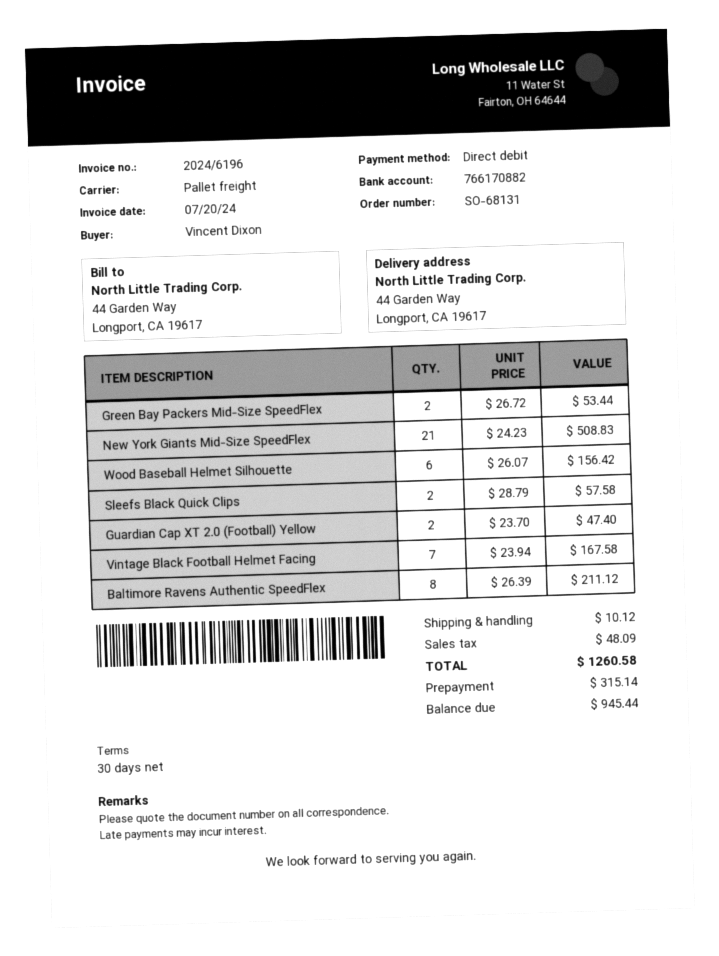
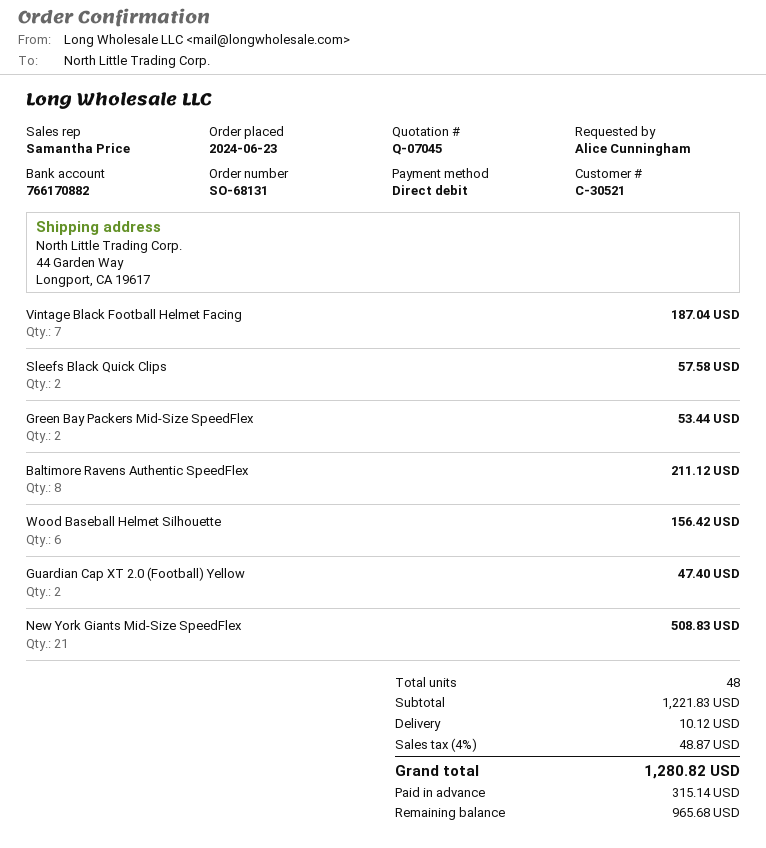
ordered by: Vincent Dixon -> Alice Cunningham
Vintage Black Football Helmet Facing: 7 for 167.58 -> 7 for 187.04
tax: 48.09 -> 48.87
total: 1260.58 -> 1280.82
balance: 945.44 -> 965.68

